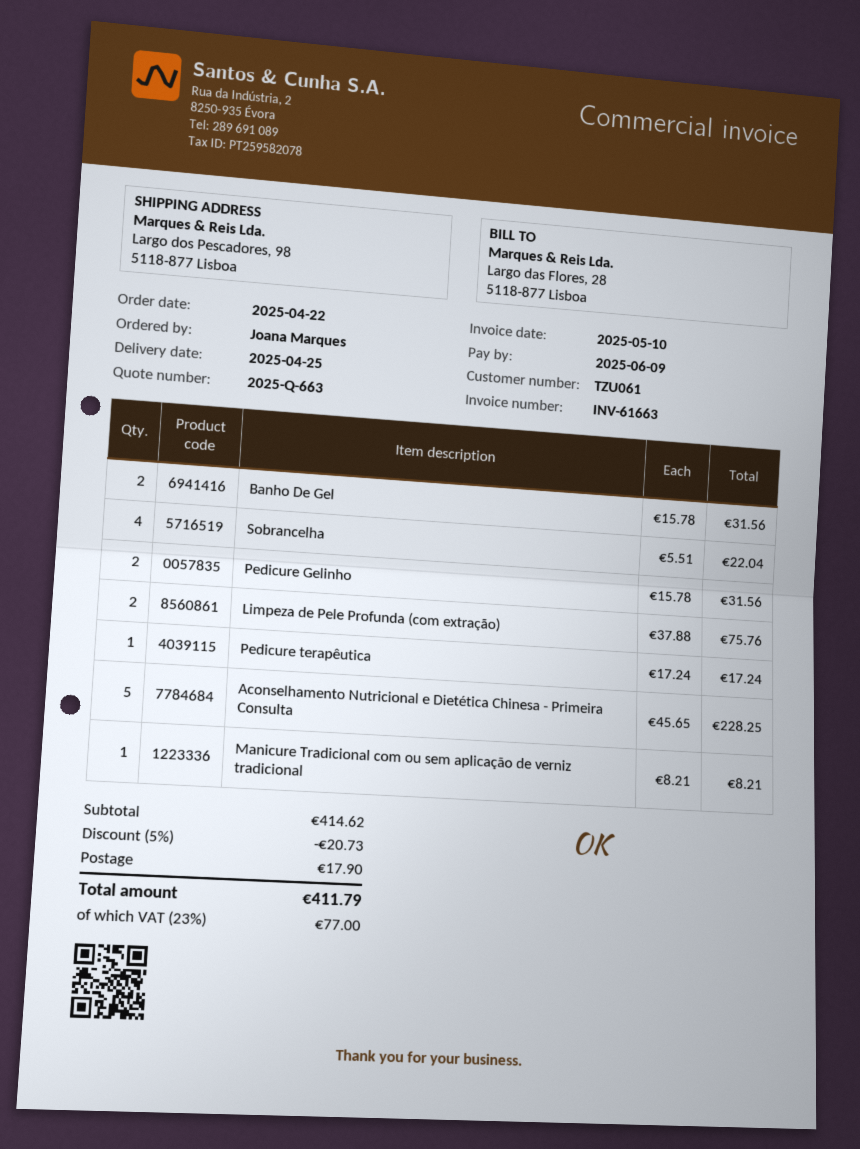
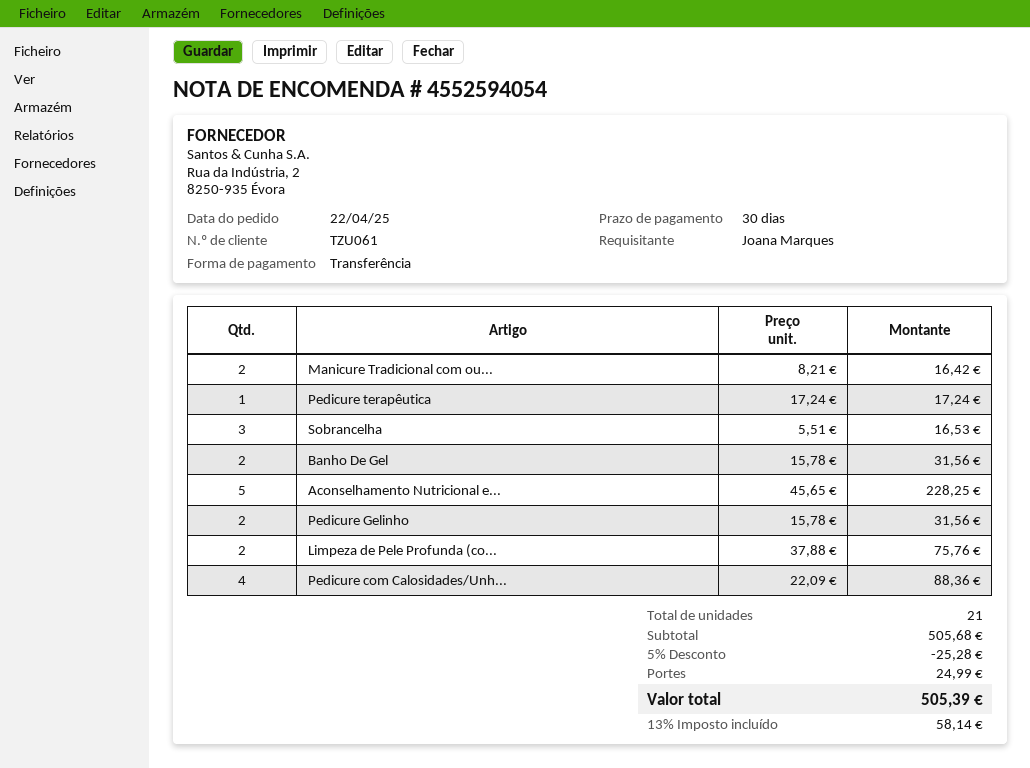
Sobrancelha: 4 x 5.51 = 22.04 -> 3 x 5.51 = 16.53
Manicure Tradicional com ou sem aplicação de verniz tradicional: 1 x 8.21 = 8.21 -> 2 x 8.21 = 16.42
Pedicure com Calosidades/Unh...: none -> 4 x 22.09 = 88.36
subtotal: 414.62 -> 505.68
discount: 5% = 20.73 -> 5% = 25.28
shipping: 17.90 -> 24.99
tax: 23% = 77.00 -> 13% = 58.14
total: 411.79 -> 505.39

